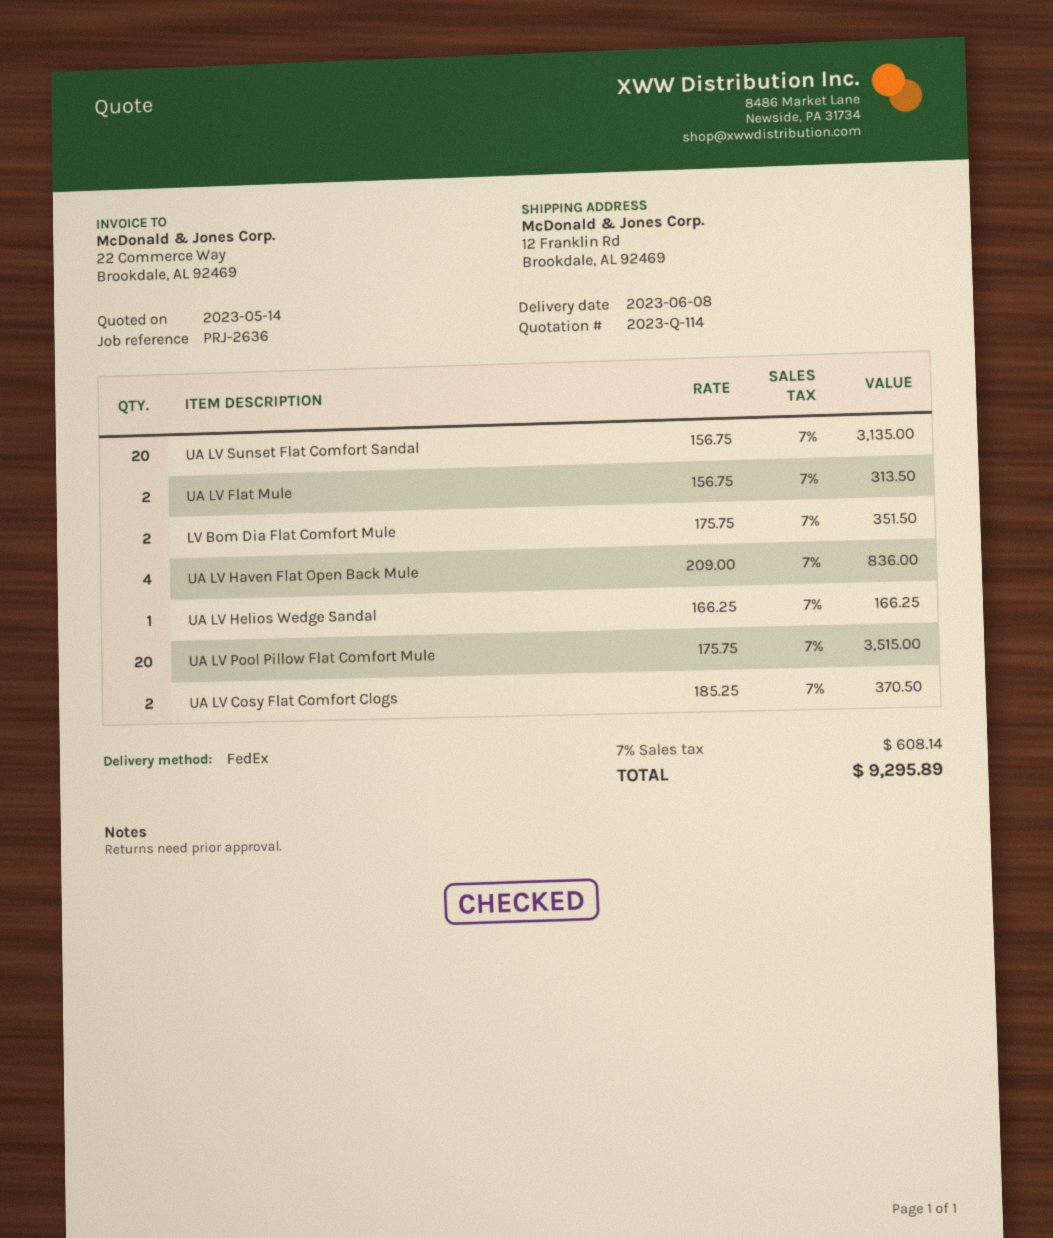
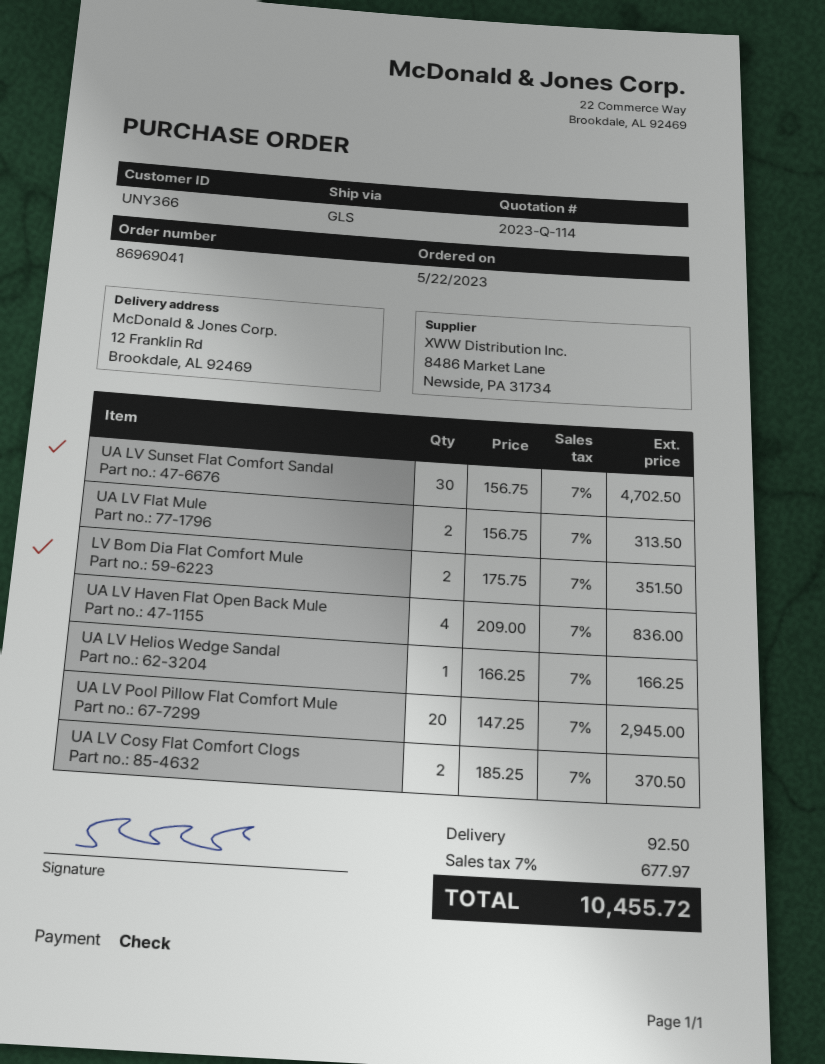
shipping method: FedEx -> GLS
UA LV Sunset Flat Comfort Sandal: 20 x 156.75 = 3135.00 -> 30 x 156.75 = 4702.50
UA LV Pool Pillow Flat Comfort Mule: 20 x 175.75 = 3515.00 -> 20 x 147.25 = 2945.00
shipping: none -> 92.50
tax: 7% = 608.14 -> 7% = 677.97
total: 9295.89 -> 10455.72

